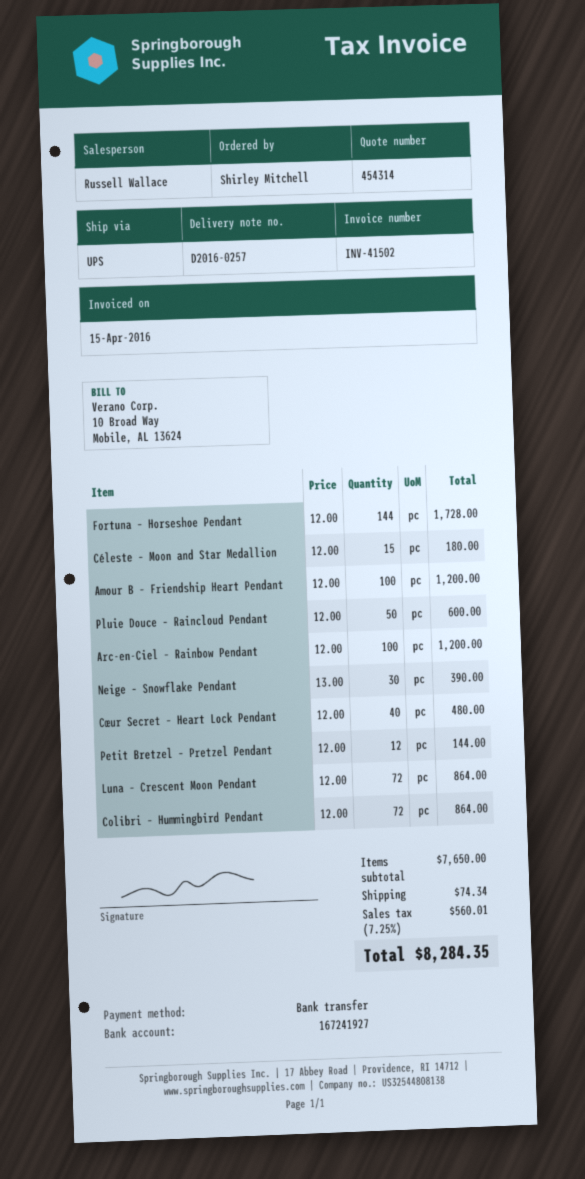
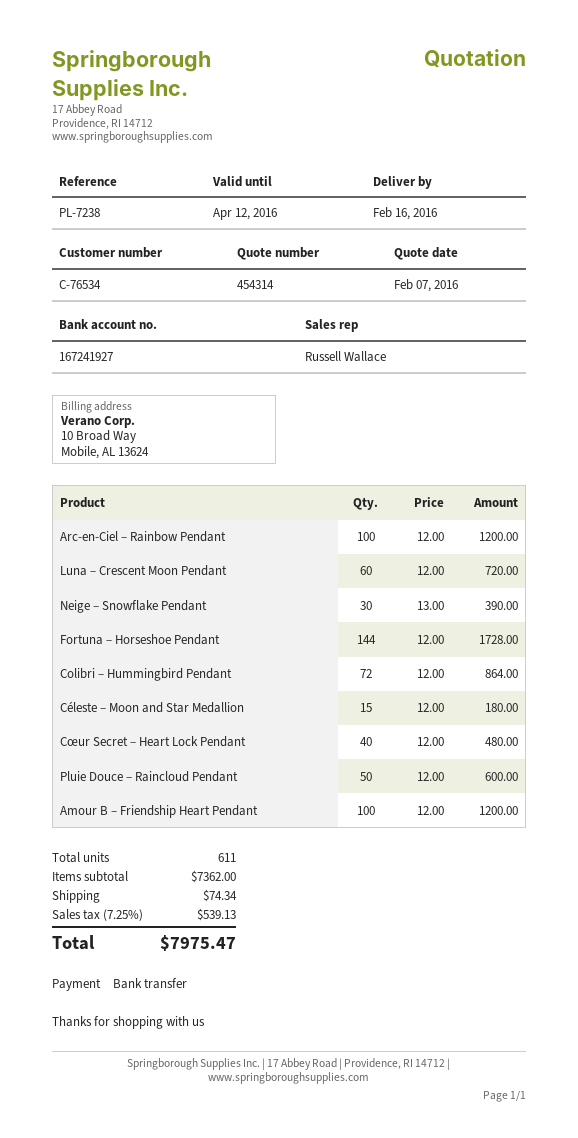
Petit Bretzel – Pretzel Pendant: 12 x 12.00 = 144.00 -> none
Luna – Crescent Moon Pendant: 72 x 12.00 = 864.00 -> 60 x 12.00 = 720.00
subtotal: 7650.00 -> 7362.00
tax: 7.25% = 560.01 -> 7.25% = 539.13
total: 8284.35 -> 7975.47

